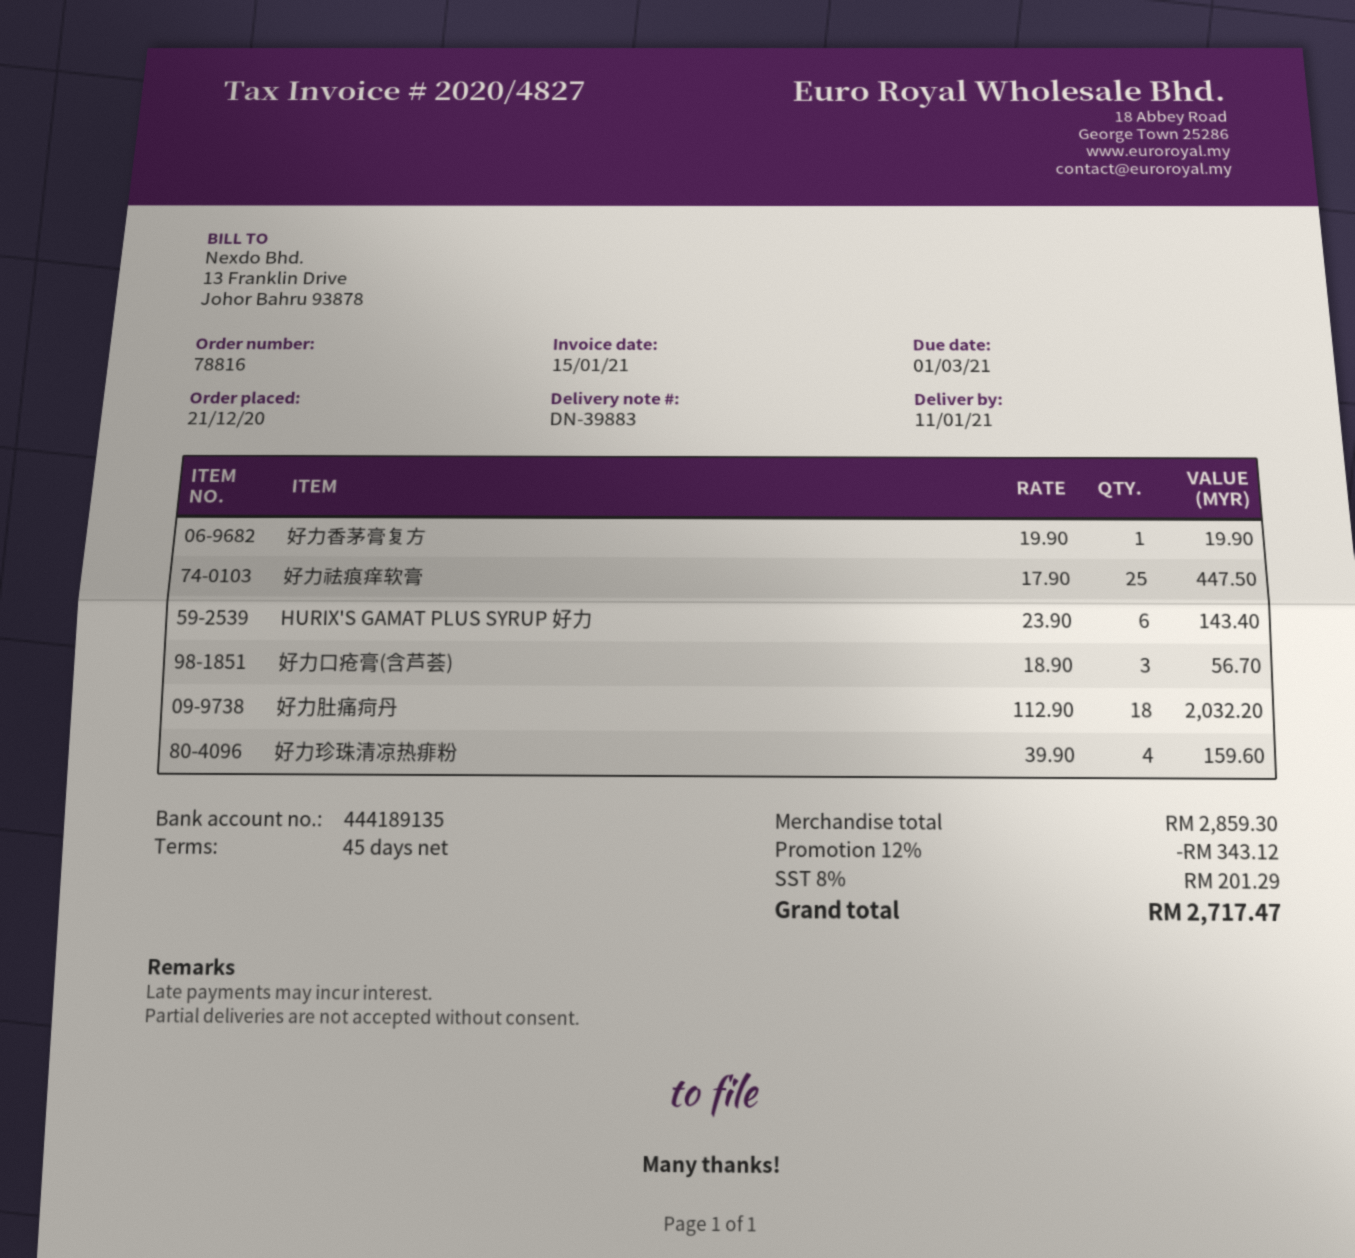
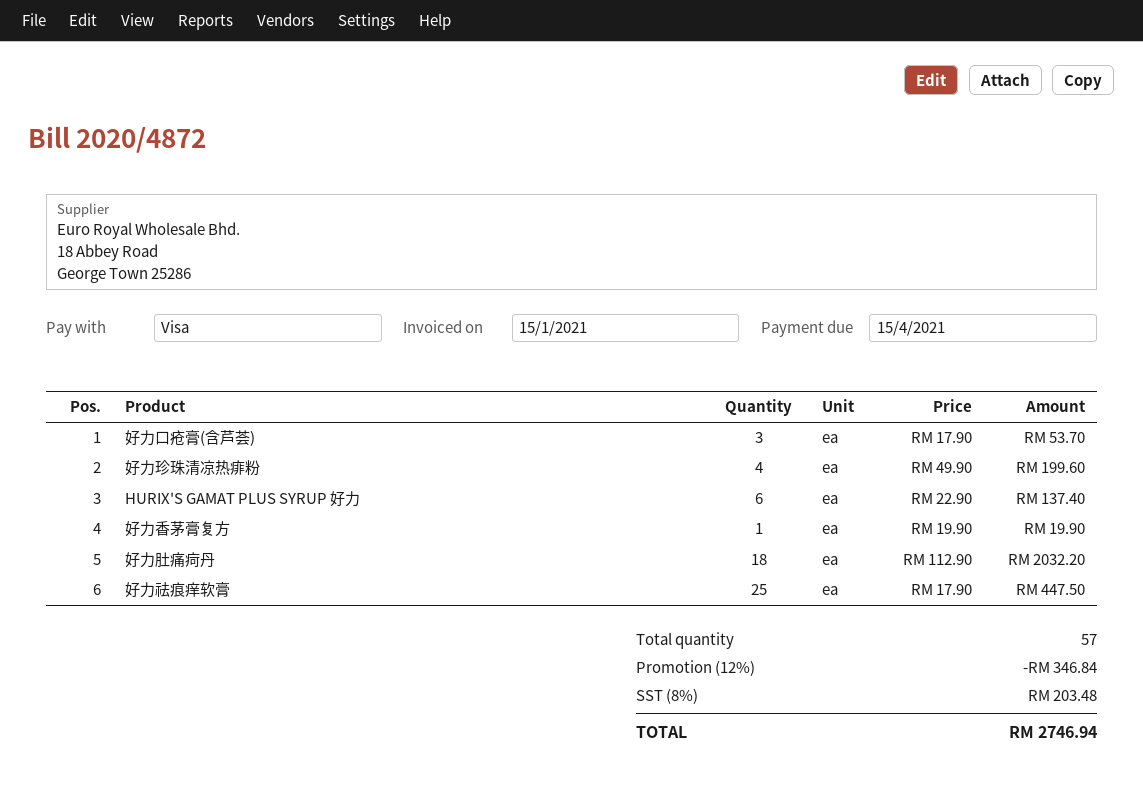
invoice number: 2020/4827 -> 2020/4872
due date: 2021-03-01 -> 2021-04-15
HURIX'S GAMAT PLUS SYRUP 好力: 6 x 23.90 = 143.40 -> 6 x 22.90 = 137.40
好力口疮膏(含芦荟): 3 x 18.90 = 56.70 -> 3 x 17.90 = 53.70
好力珍珠清凉热痱粉: 4 x 39.90 = 159.60 -> 4 x 49.90 = 199.60
discount: 12% = 343.12 -> 12% = 346.84
tax: 8% = 201.29 -> 8% = 203.48
total: 2717.47 -> 2746.94

